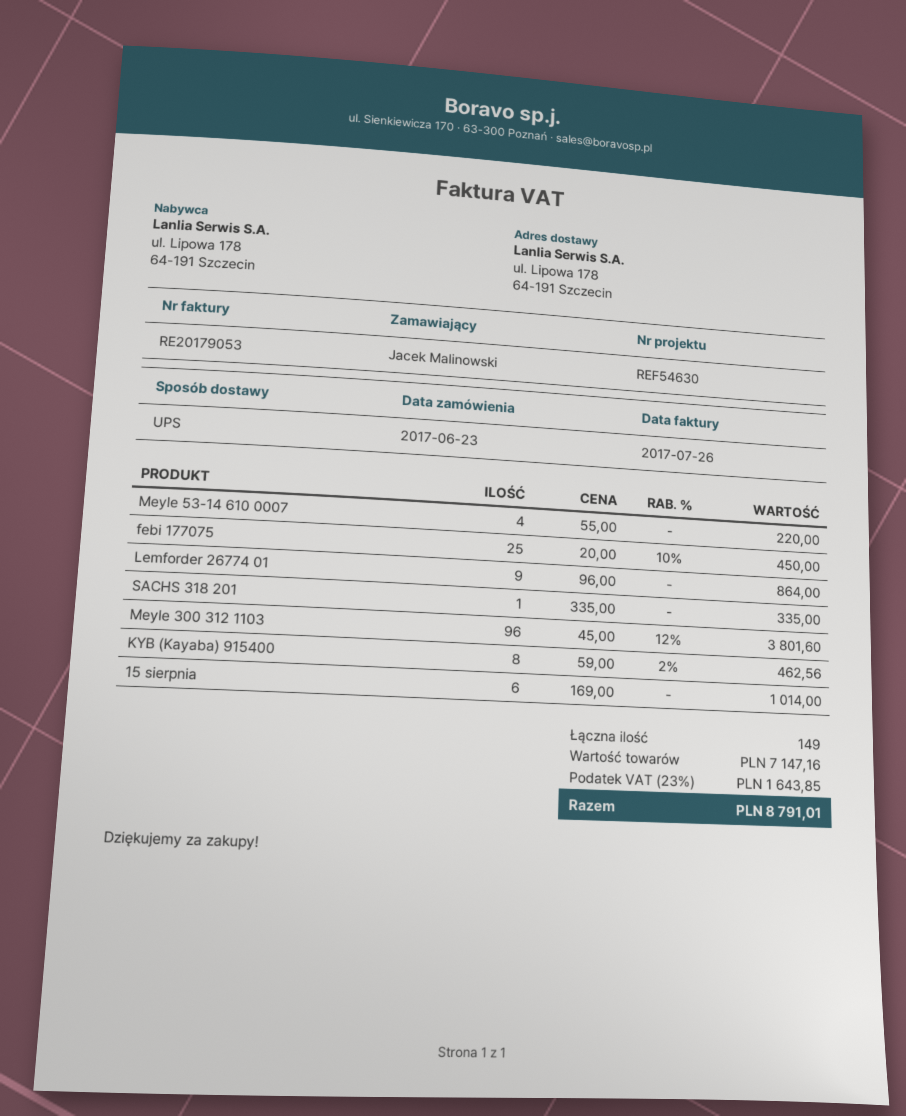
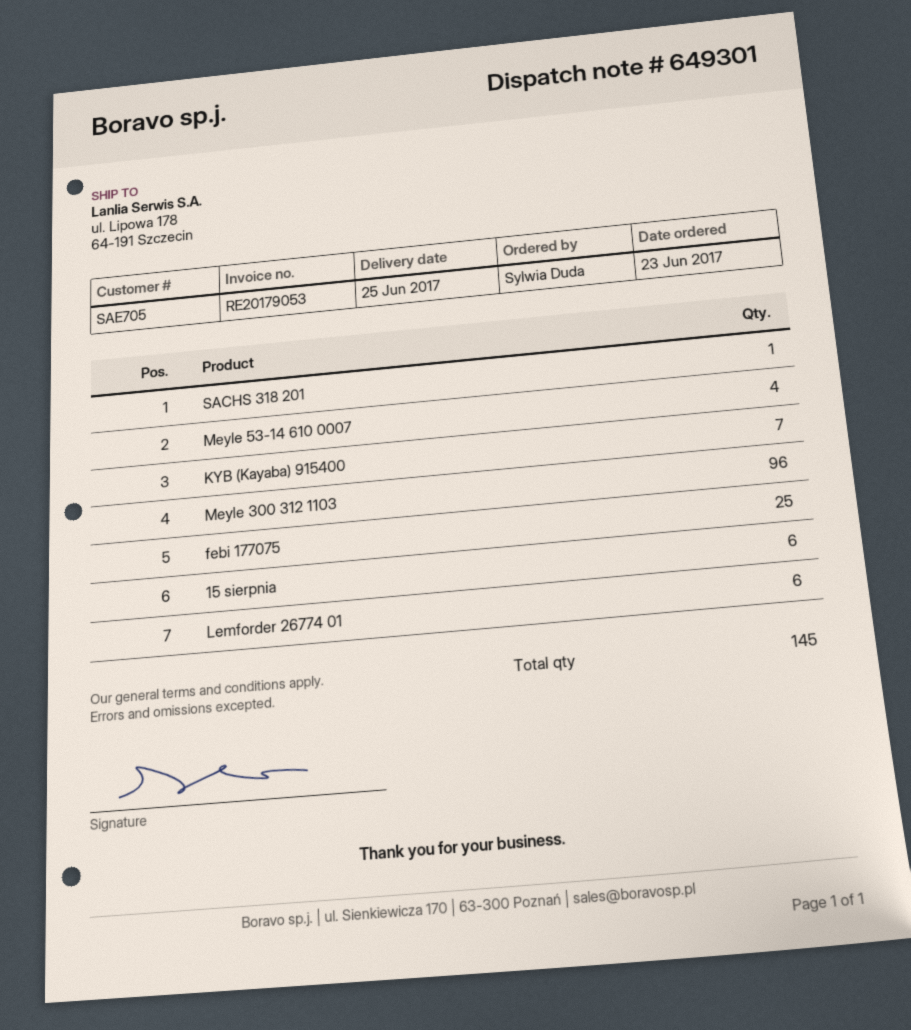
ordered by: Jacek Malinowski -> Sylwia Duda
Lemforder 26774 01: 9 -> 6
KYB (Kayaba) 915400: 8 -> 7
total quantity: 149 -> 145

